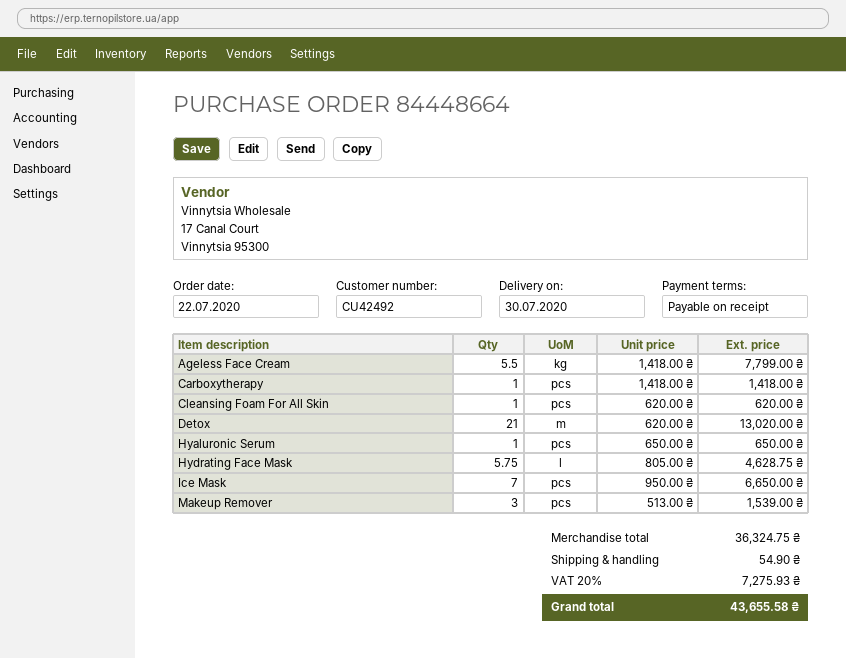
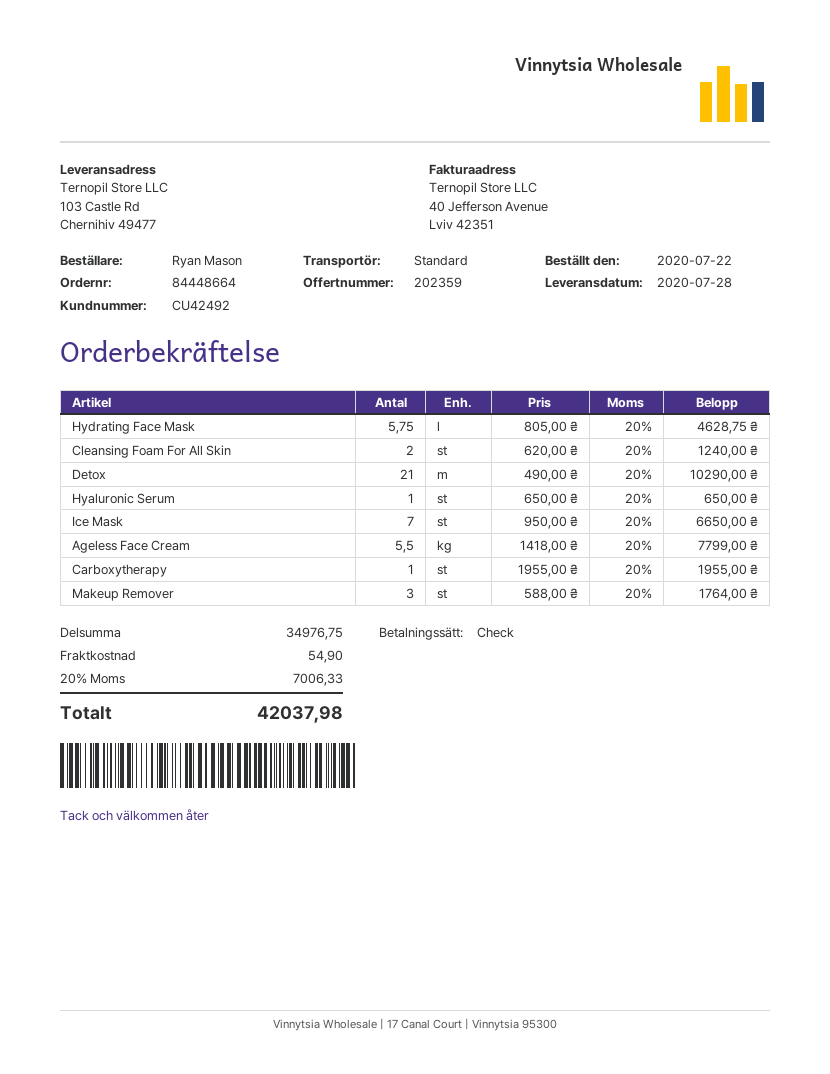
delivery date: 2020-07-30 -> 2020-07-28
Carboxytherapy: 1 x 1418.00 = 1418.00 -> 1 x 1955.00 = 1955.00
Cleansing Foam For All Skin: 1 x 620.00 = 620.00 -> 2 x 620.00 = 1240.00
Detox: 21 x 620.00 = 13020.00 -> 21 x 490.00 = 10290.00
Makeup Remover: 3 x 513.00 = 1539.00 -> 3 x 588.00 = 1764.00
subtotal: 36324.75 -> 34976.75
tax: 20% = 7275.93 -> 20% = 7006.33
total: 43655.58 -> 42037.98

